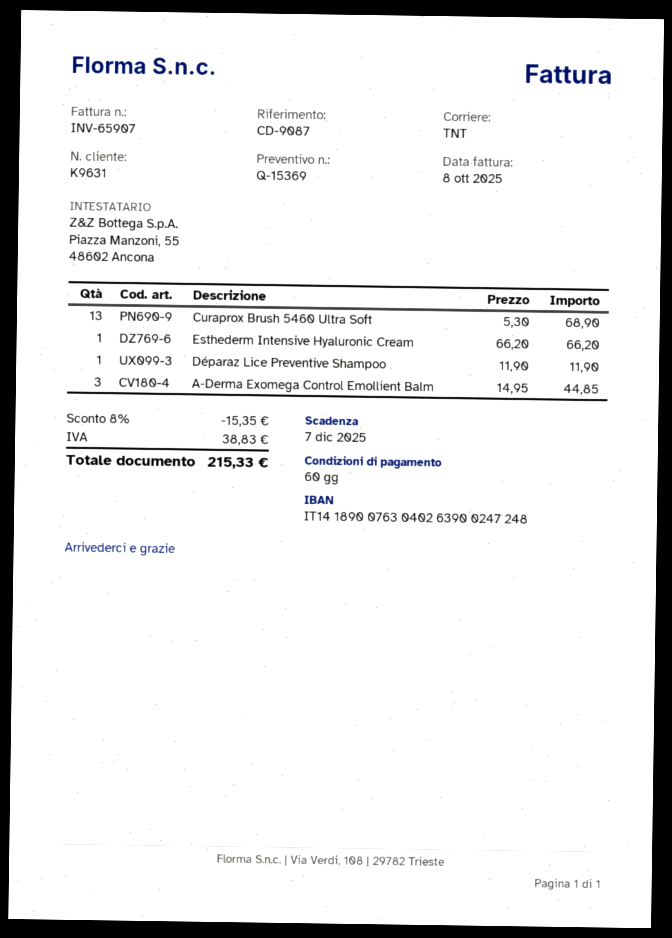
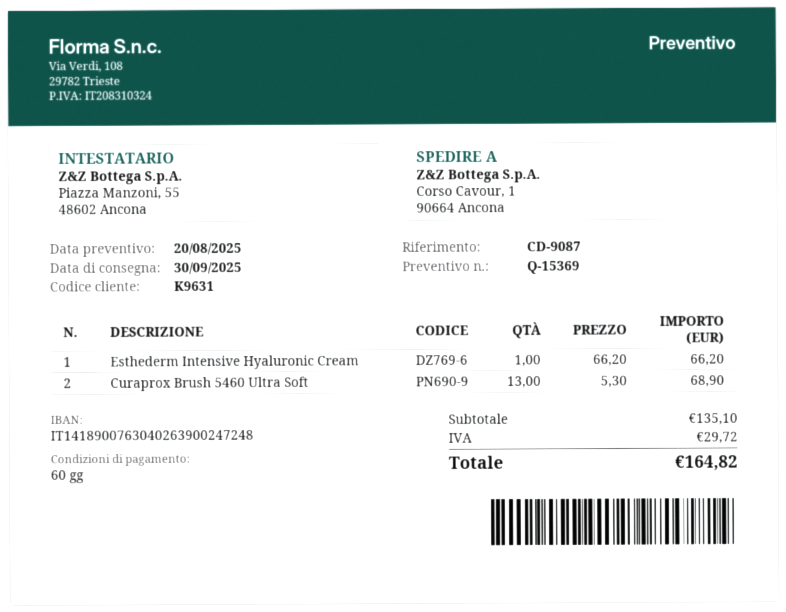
Déparaz Lice Preventive Shampoo: 1 x 11.90 = 11.90 -> none
A-Derma Exomega Control Emollient Balm: 3 x 14.95 = 44.85 -> none
discount: 8% = 15.35 -> none
tax: 38.83 -> 29.72
total: 215.33 -> 164.82

